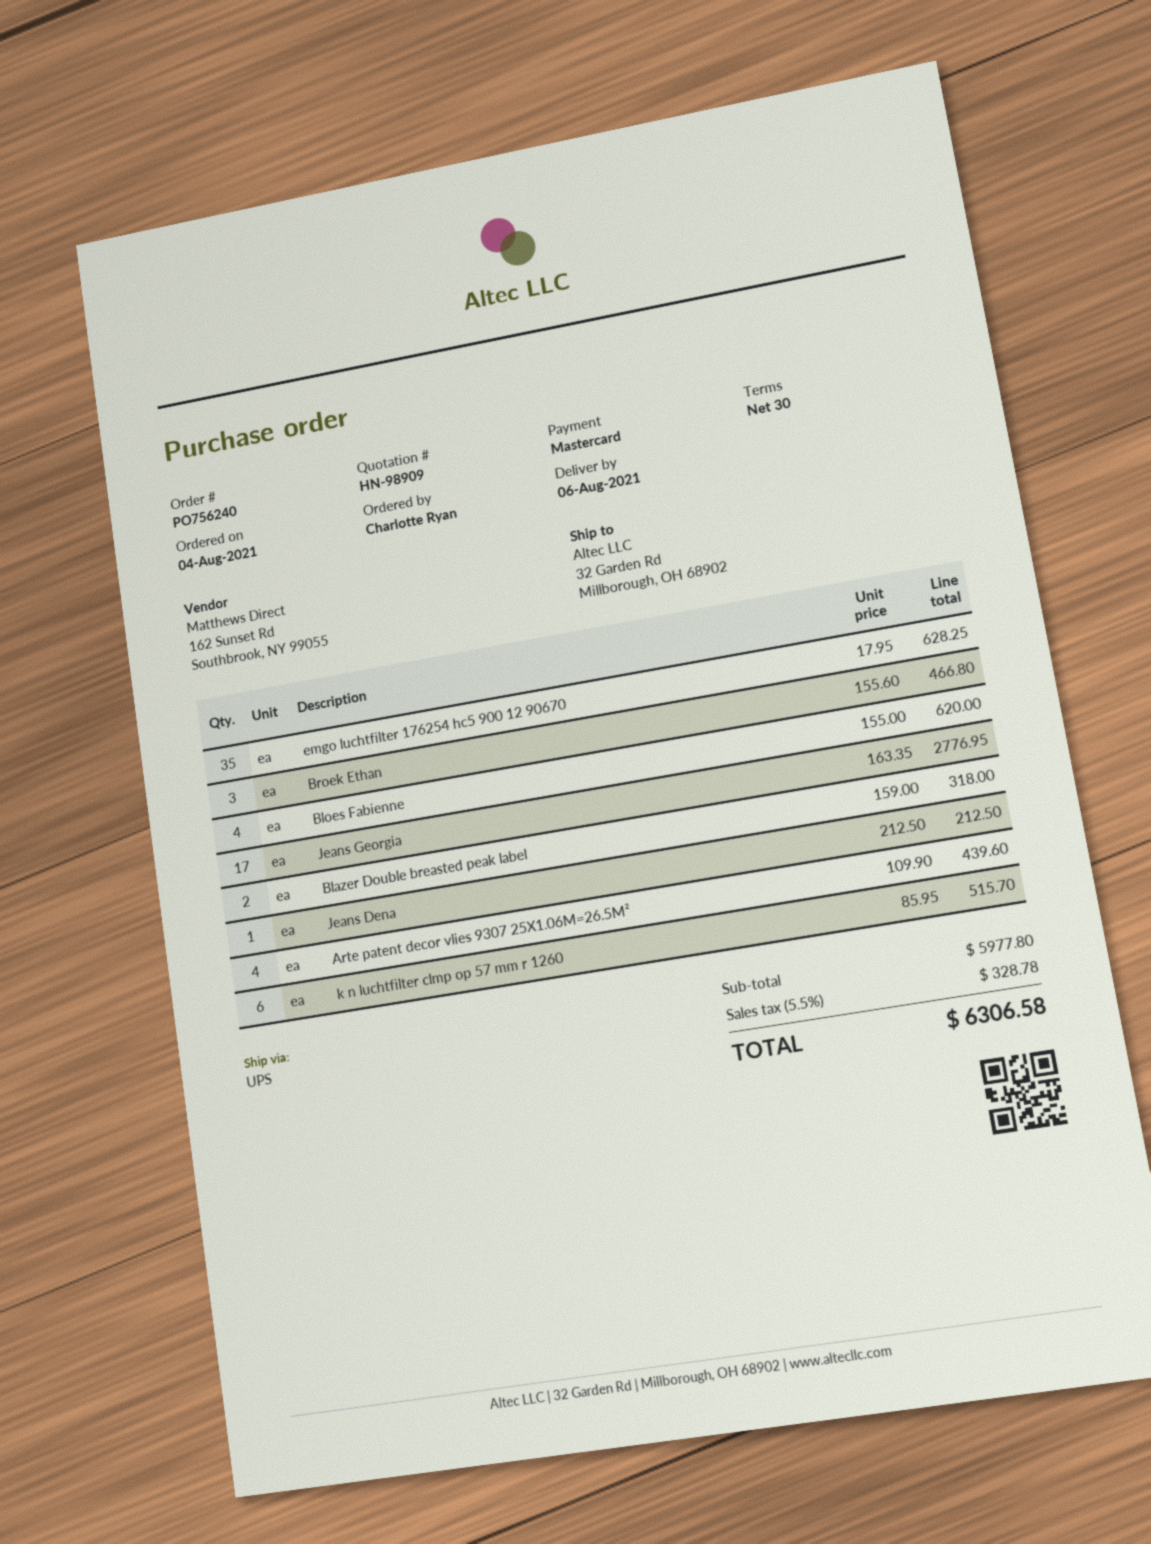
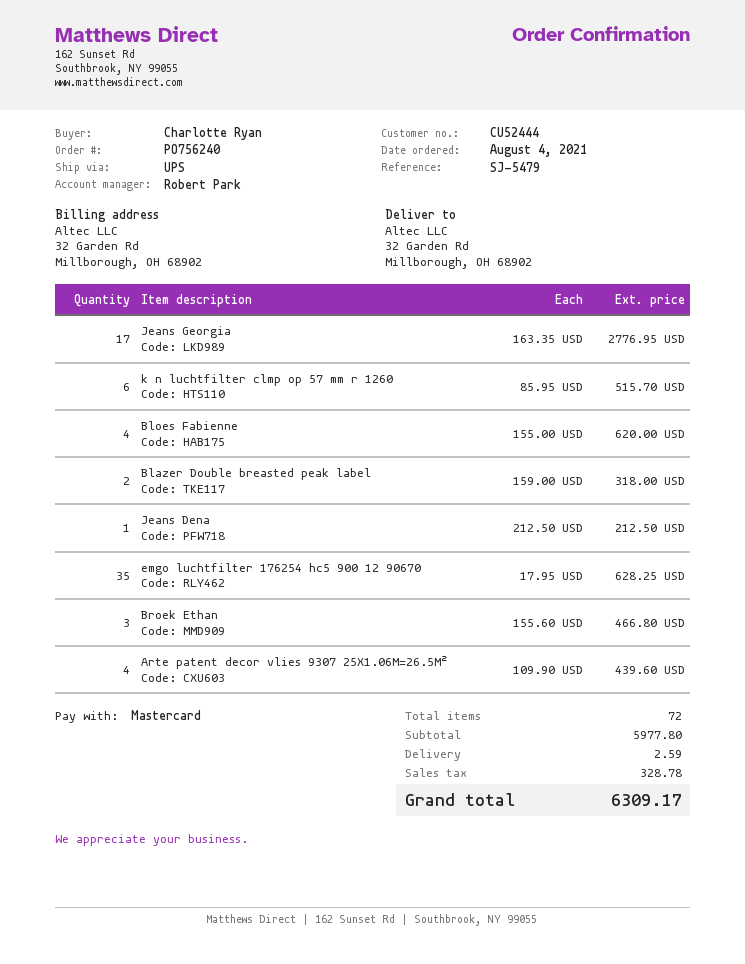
shipping: none -> 2.59
total: 6306.58 -> 6309.17

